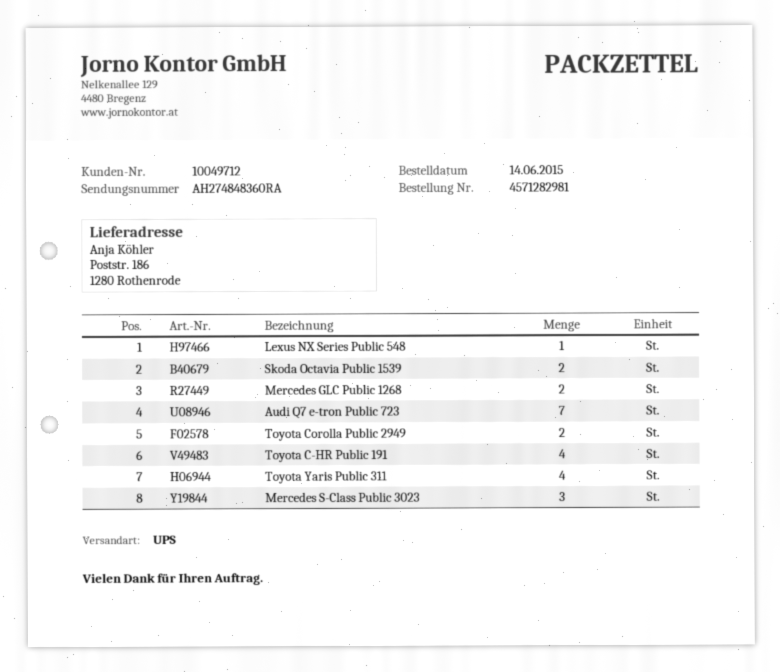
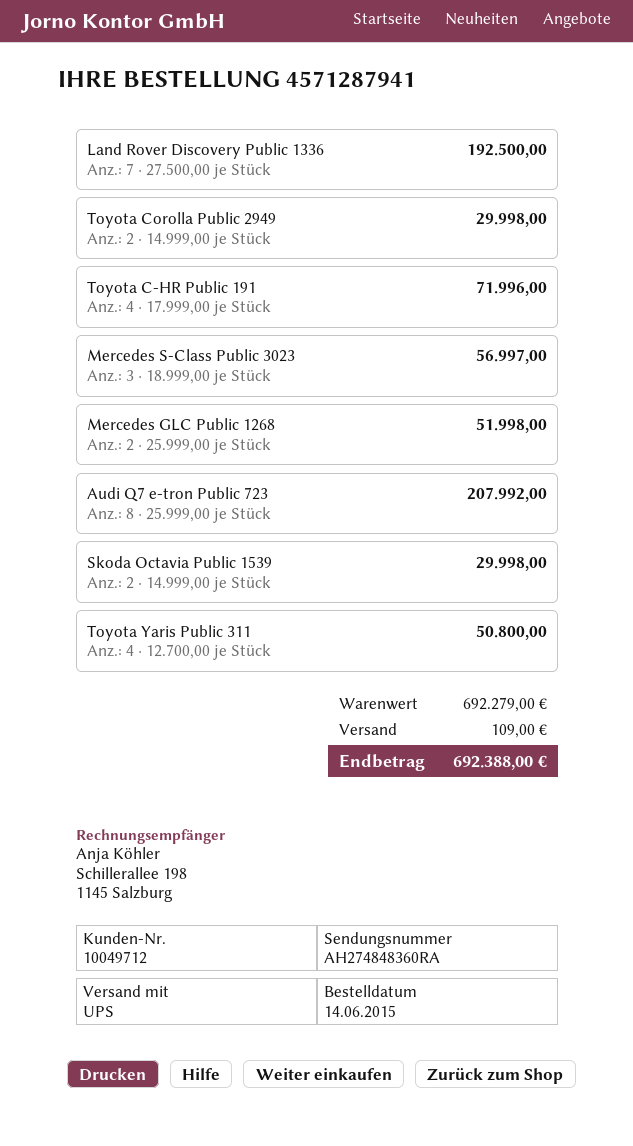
order number: 4571282981 -> 4571287941
Lexus NX Series Public 548: 1 -> none
Audi Q7 e-tron Public 723: 7 -> 8
Land Rover Discovery Public 1336: none -> 7

